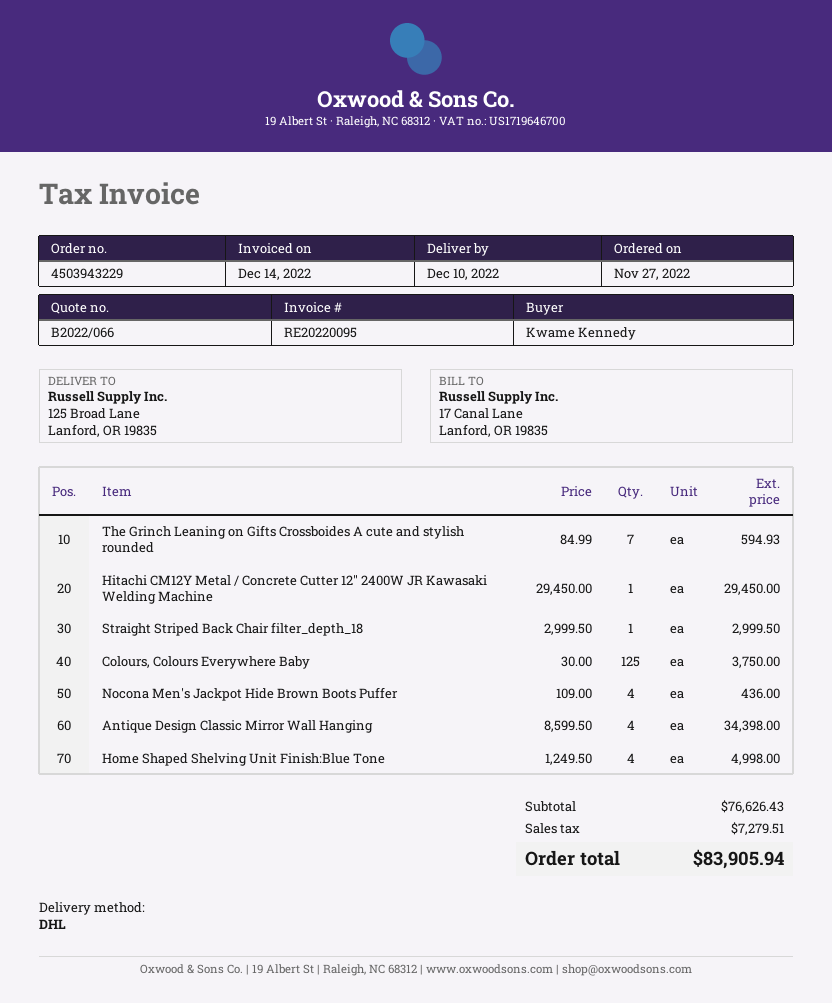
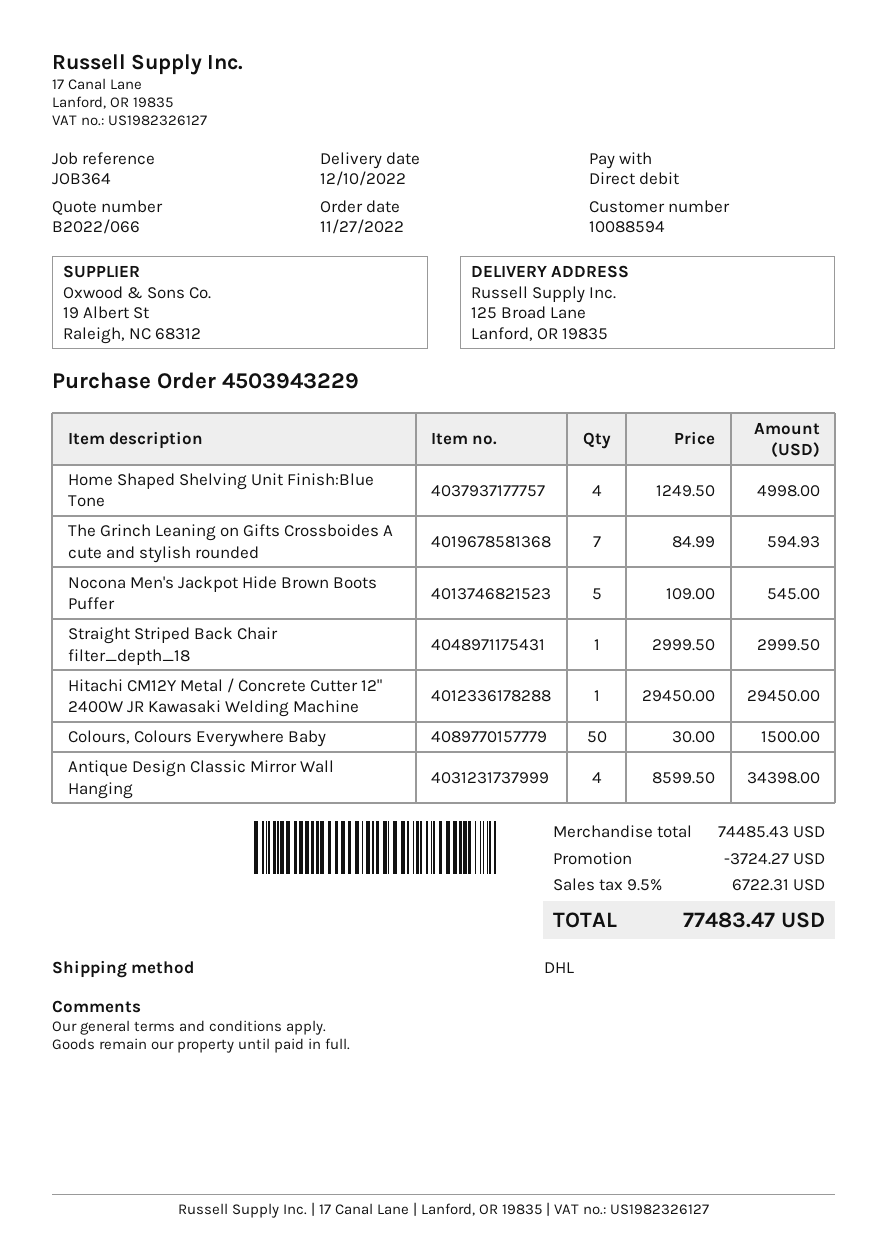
Colours, Colours Everywhere Baby: 125 x 30.00 = 3750.00 -> 50 x 30.00 = 1500.00
Nocona Men's Jackpot Hide Brown Boots Puffer: 4 x 109.00 = 436.00 -> 5 x 109.00 = 545.00
subtotal: 76626.43 -> 74485.43
discount: none -> 3724.27
tax: 7279.51 -> 6722.31
total: 83905.94 -> 77483.47

